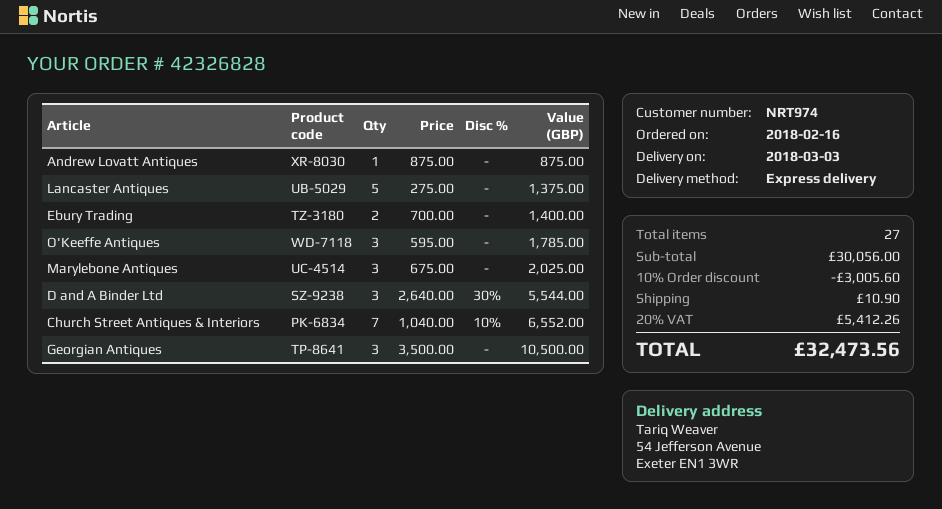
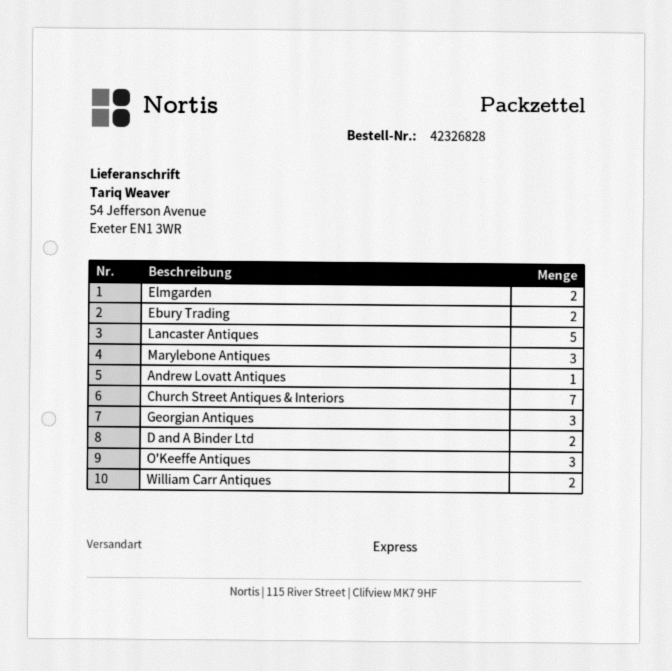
D and A Binder Ltd: 3 -> 2
Elmgarden: none -> 2
William Carr Antiques: none -> 2

